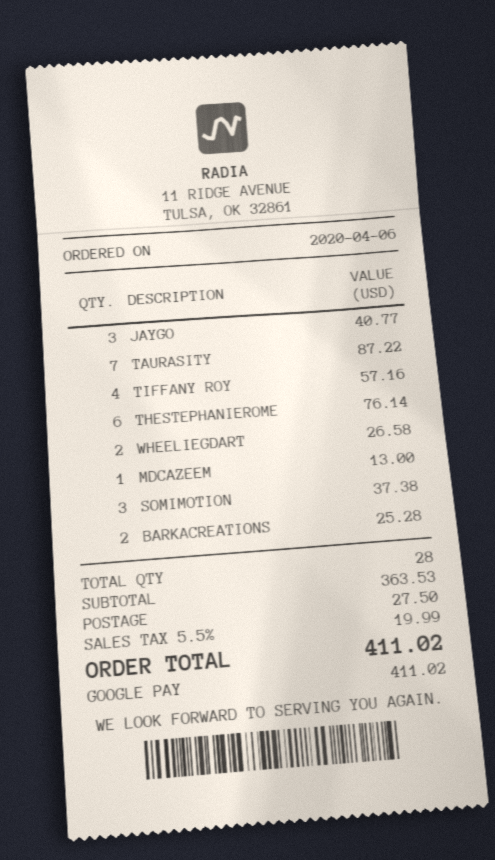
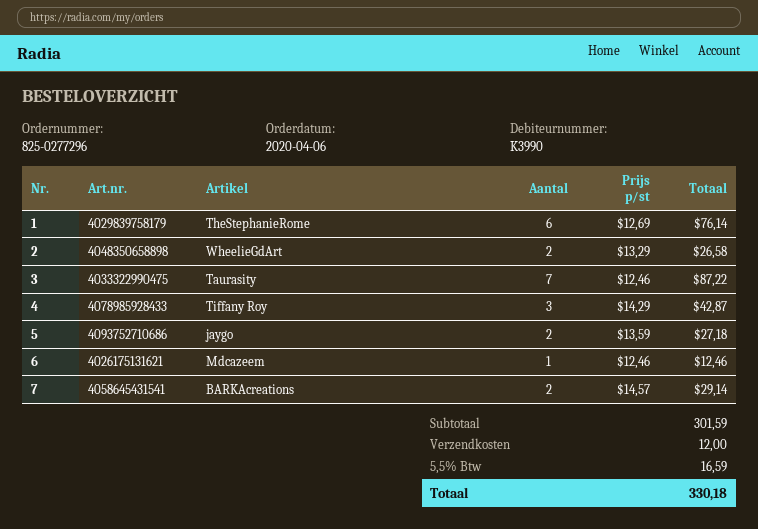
JAYGO: 3 for 40.77 -> 2 for 27.18
TIFFANY ROY: 4 for 57.16 -> 3 for 42.87
MDCAZEEM: 1 for 13.00 -> 1 for 12.46
SOMIMOTION: 3 for 37.38 -> none
BARKACREATIONS: 2 for 25.28 -> 2 for 29.14
subtotal: 363.53 -> 301.59
shipping: 27.50 -> 12.00
tax: 5.5% = 19.99 -> 5.5% = 16.59
total: 411.02 -> 330.18

